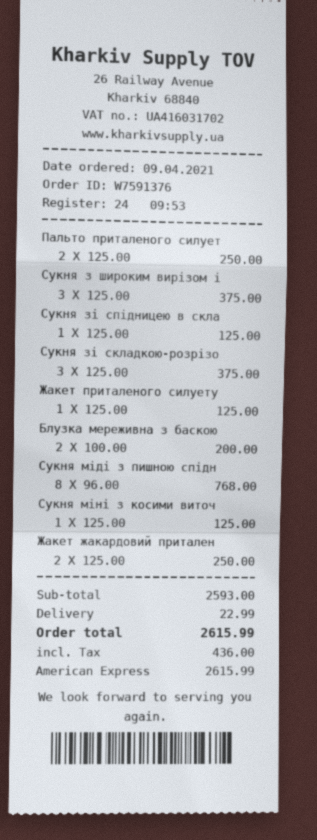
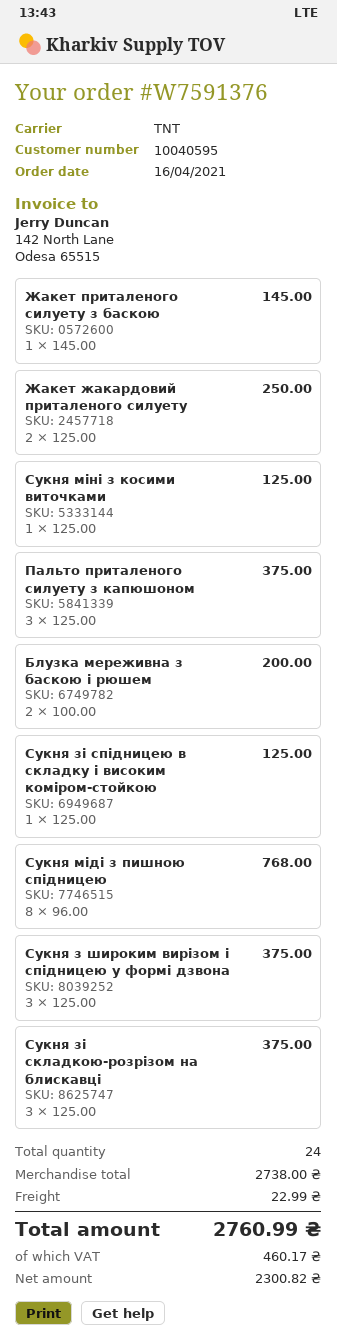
order date: 2021-04-09 -> 2021-04-16
Пальто приталеного силует: 2 x 125.00 = 250.00 -> 3 x 125.00 = 375.00
Жакет приталеного силуету: 1 x 125.00 = 125.00 -> 1 x 145.00 = 145.00
subtotal: 2593.00 -> 2738.00
tax: 436.00 -> 460.17
total: 2615.99 -> 2760.99

